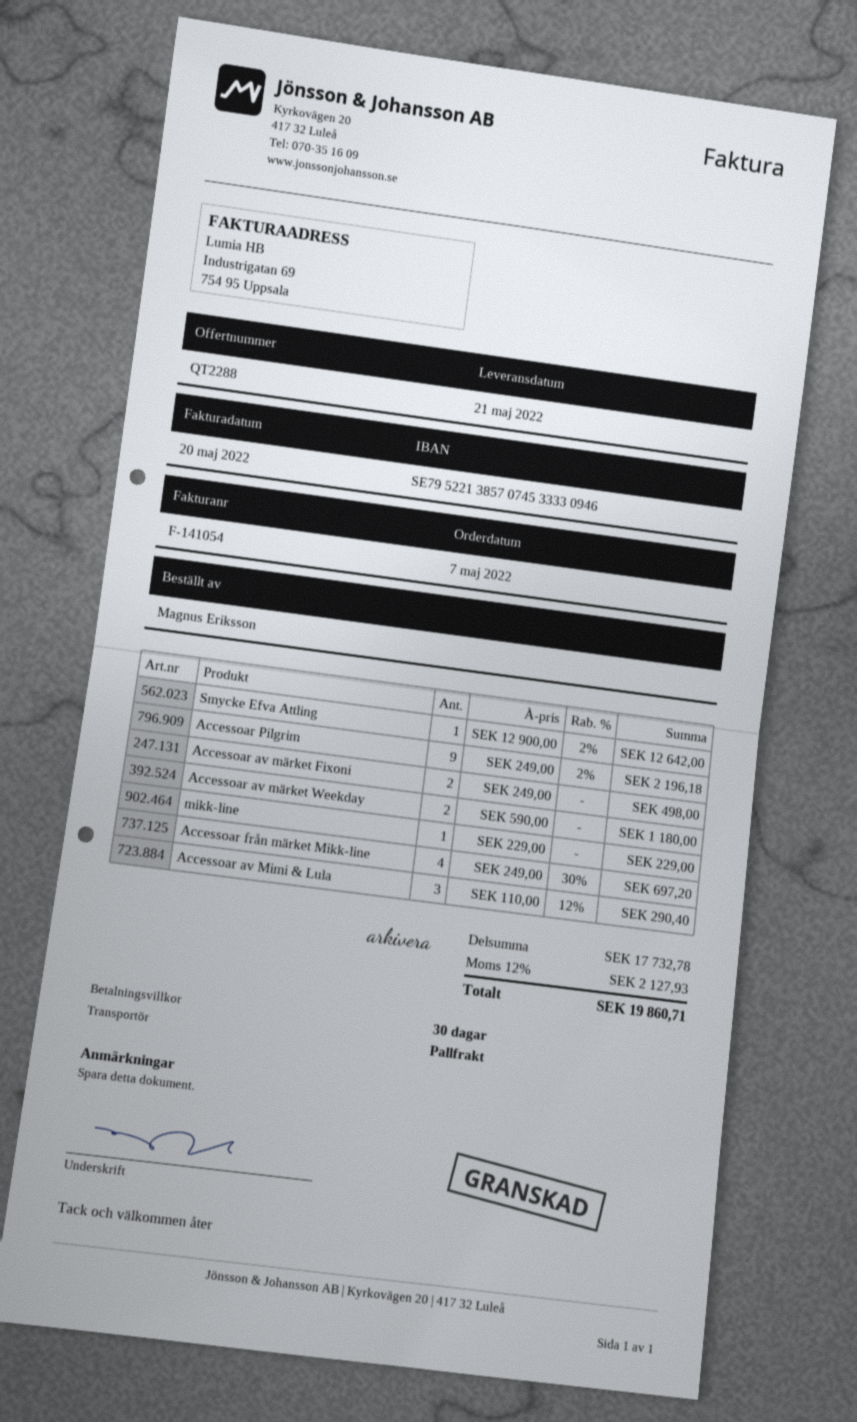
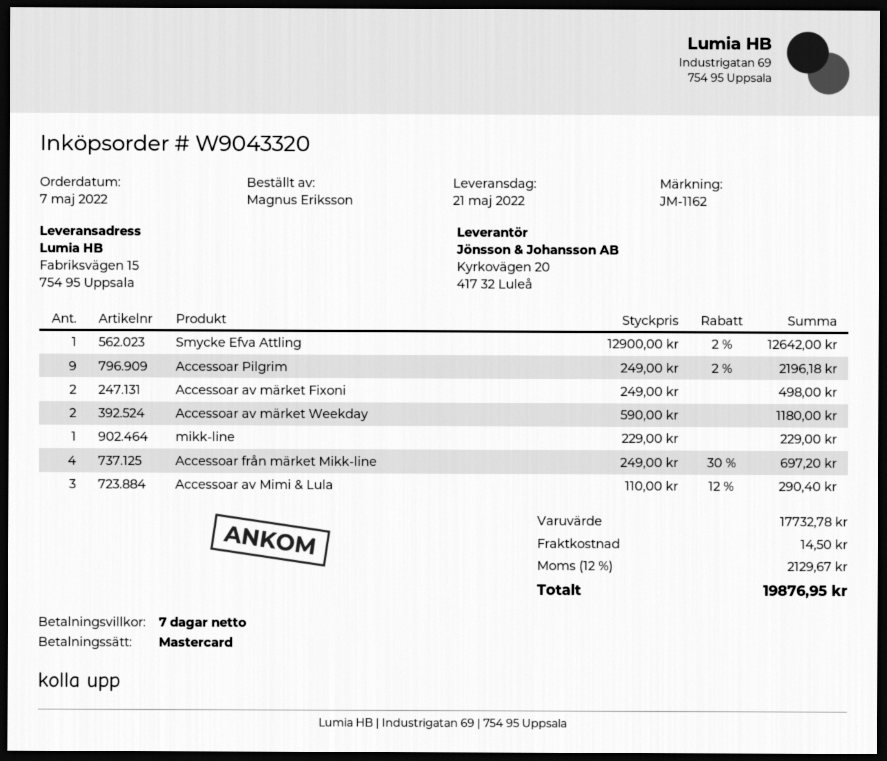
payment terms: 30 days -> 7 days
shipping: none -> 14.50
tax: 12% = 2127.93 -> 12% = 2129.67
total: 19860.71 -> 19876.95

